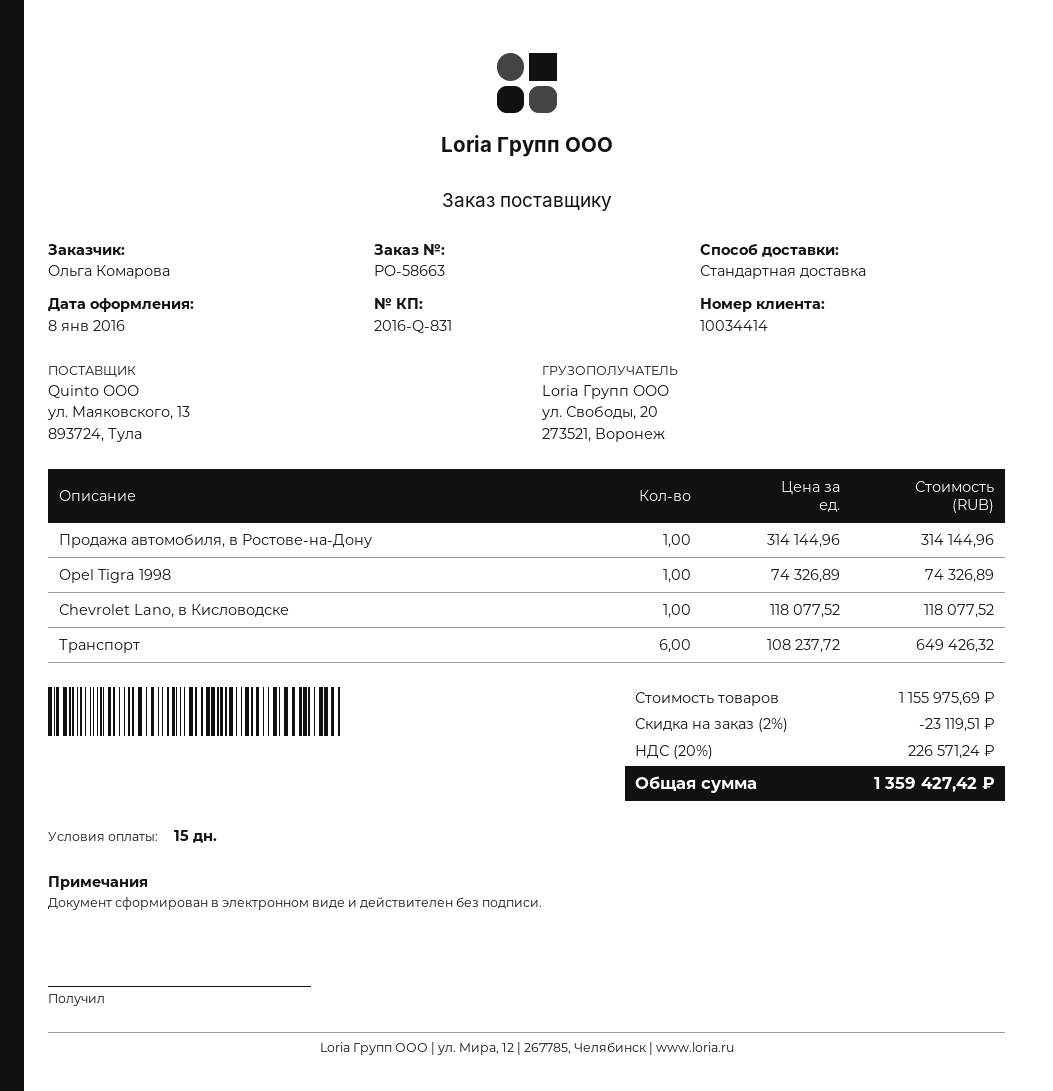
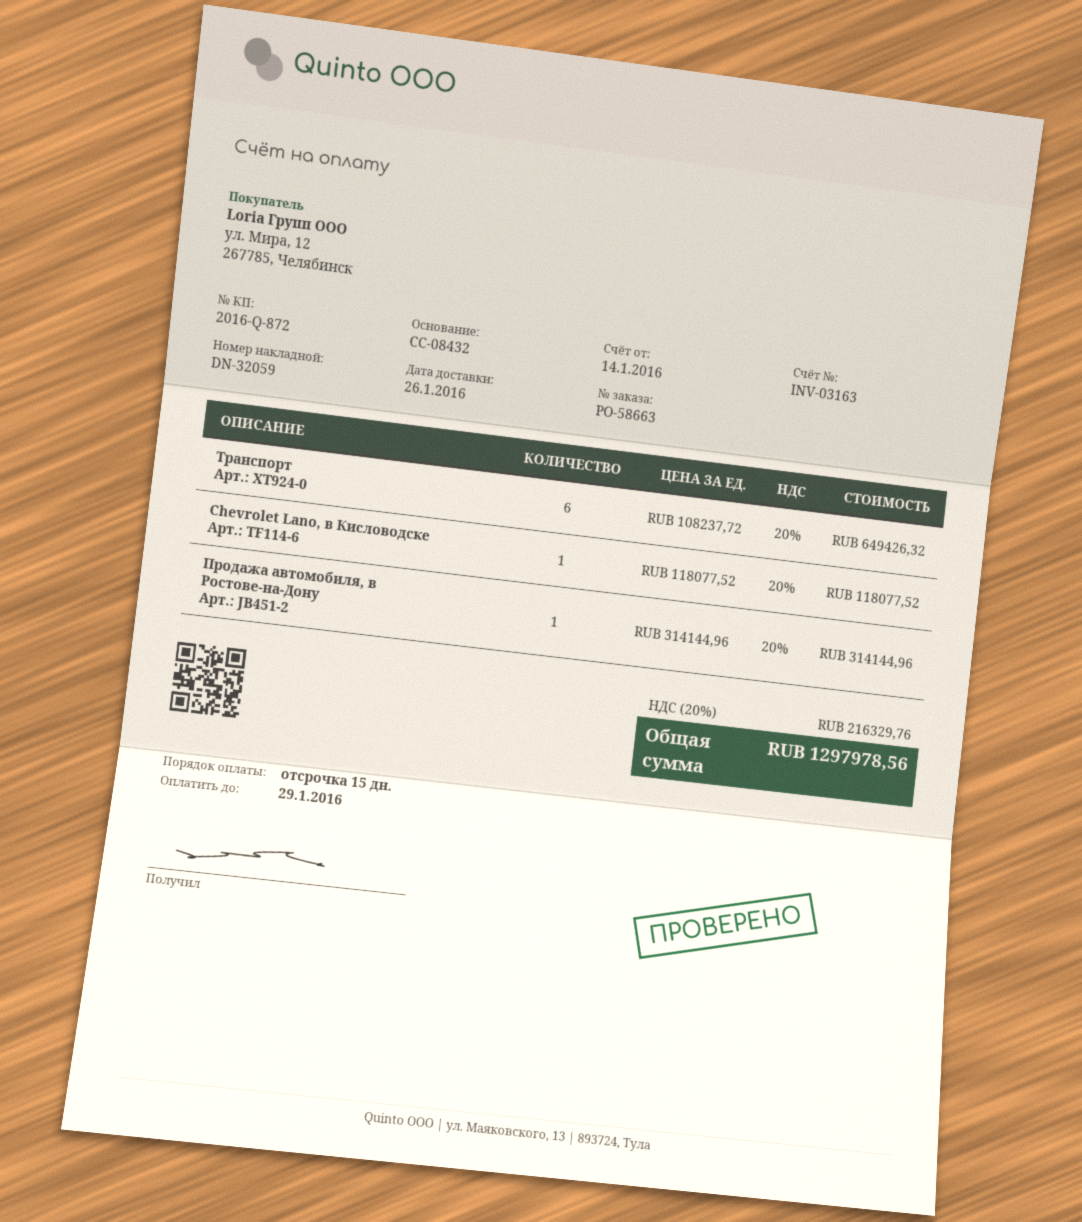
quote number: 2016-Q-831 -> 2016-Q-872
Opel Tigra 1998: 1 x 74326.89 = 74326.89 -> none
discount: 2% = 23119.51 -> none
tax: 20% = 226571.24 -> 20% = 216329.76
total: 1359427.42 -> 1297978.56

